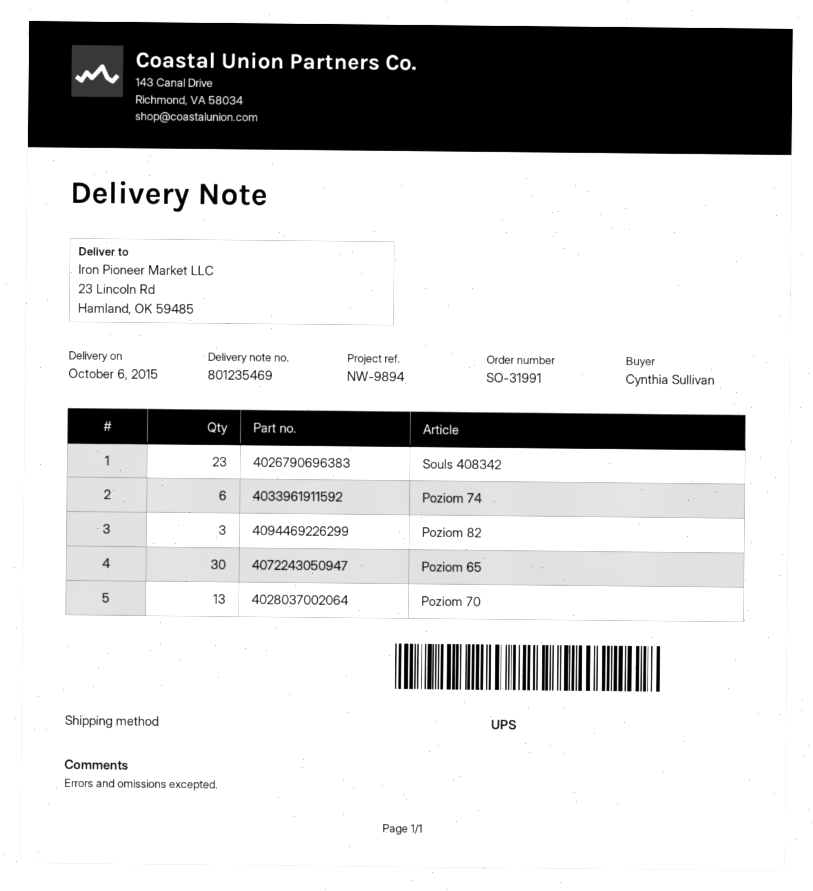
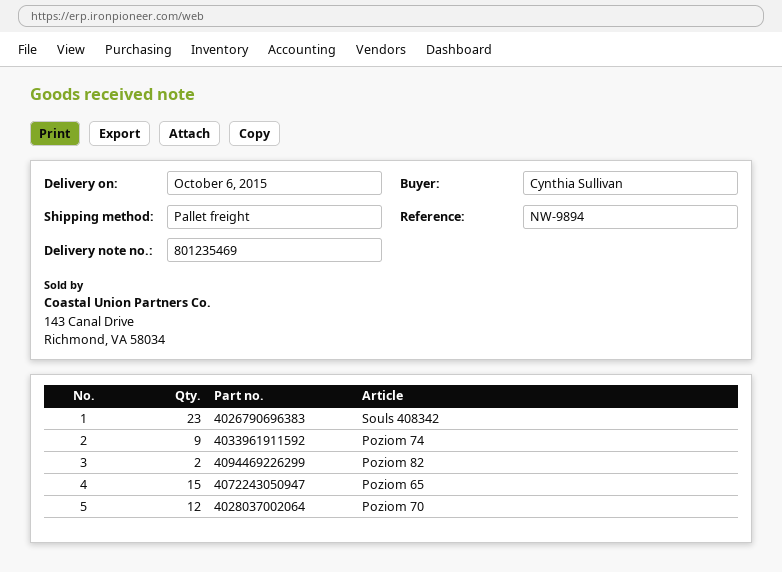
shipping method: UPS -> pallet freight
Poziom 74: 6 -> 9
Poziom 82: 3 -> 2
Poziom 65: 30 -> 15
Poziom 70: 13 -> 12

